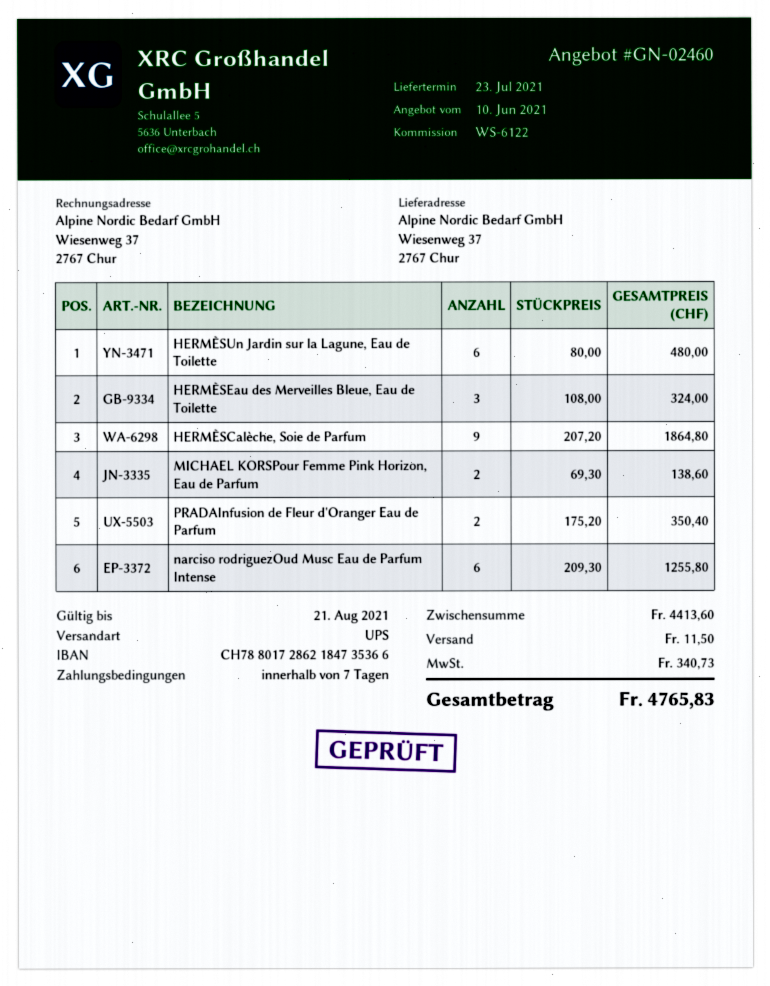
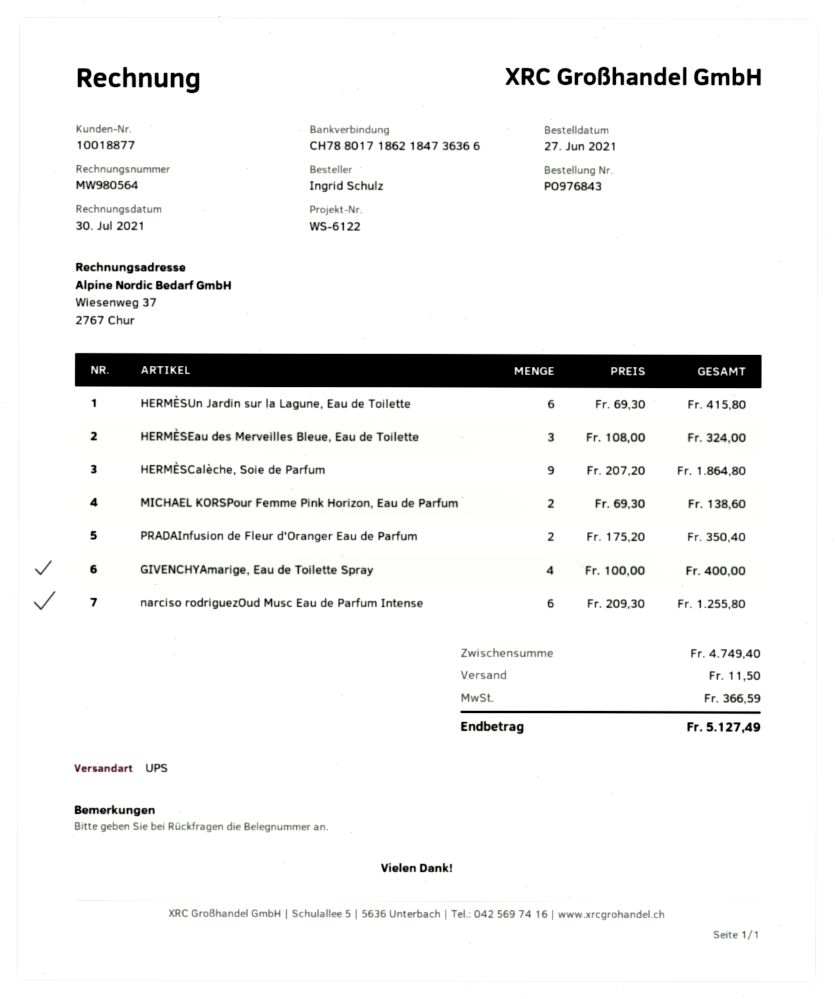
bank account: CH7880172862184735366 -> CH7880171862184736366
HERMÈSUn Jardin sur la Lagune, Eau de Toilette: 6 x 80.00 = 480.00 -> 6 x 69.30 = 415.80
GIVENCHYAmarige, Eau de Toilette Spray: none -> 4 x 100.00 = 400.00
subtotal: 4413.60 -> 4749.40
tax: 340.73 -> 366.59
total: 4765.83 -> 5127.49

